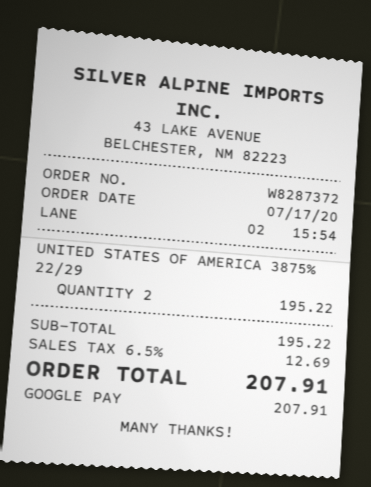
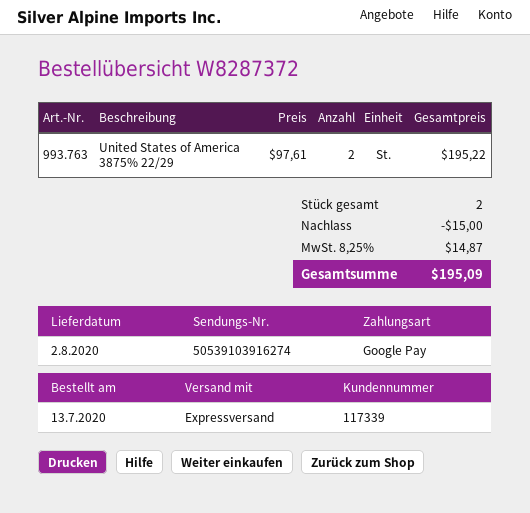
order date: 2020-07-17 -> 2020-07-13
discount: none -> 15.00
tax: 6.5% = 12.69 -> 8.25% = 14.87
total: 207.91 -> 195.09

